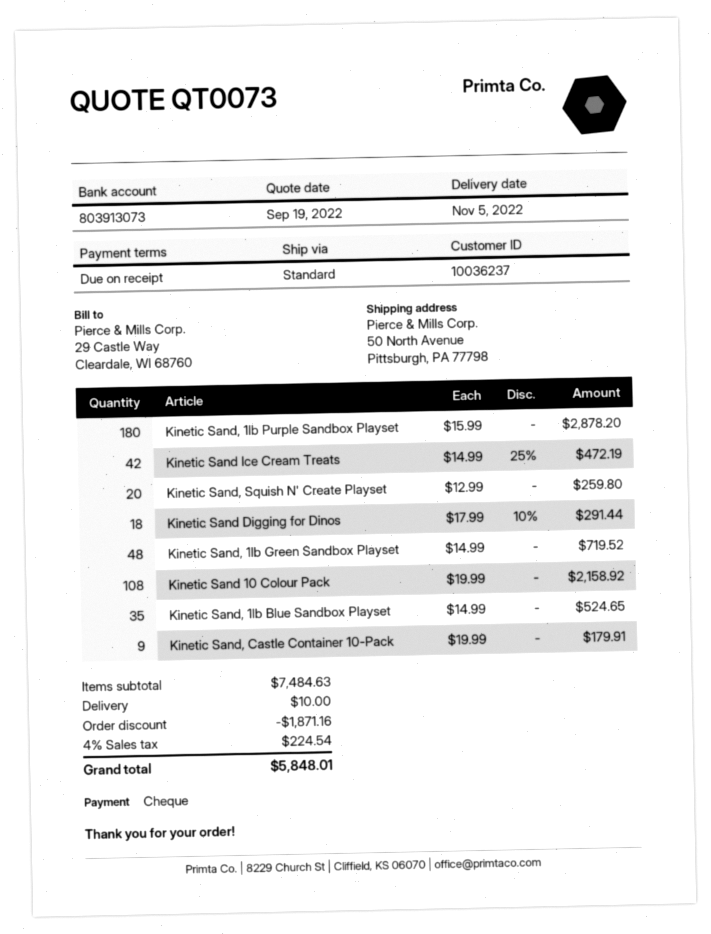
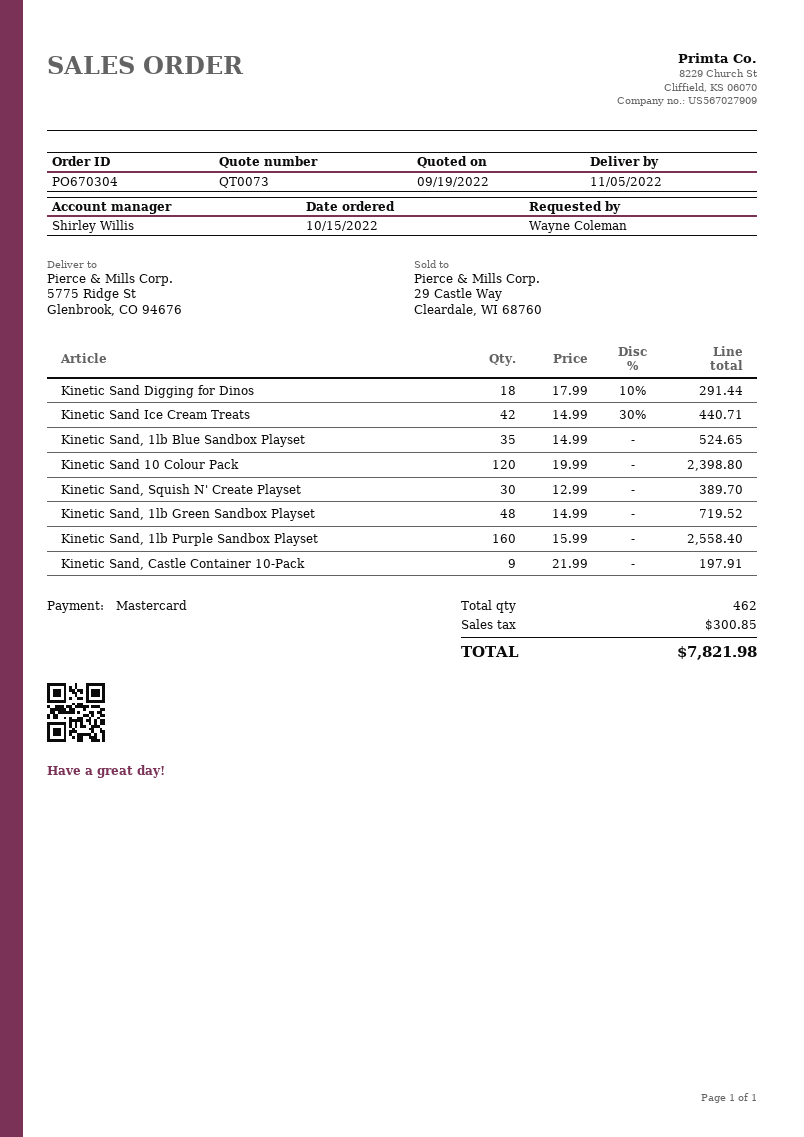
payment method: cheque -> Mastercard
ship to: 50 North Avenue, Pittsburgh, PA 77798 -> 5775 Ridge St, Glenbrook, CO 94676
Kinetic Sand, 1lb Purple Sandbox Playset: 180 x 15.99 = 2878.20 -> 160 x 15.99 = 2558.40
Kinetic Sand Ice Cream Treats: 42 x 14.99 - 25% = 472.19 -> 42 x 14.99 - 30% = 440.71
Kinetic Sand, Squish N' Create Playset: 20 x 12.99 = 259.80 -> 30 x 12.99 = 389.70
Kinetic Sand 10 Colour Pack: 108 x 19.99 = 2158.92 -> 120 x 19.99 = 2398.80
Kinetic Sand, Castle Container 10-Pack: 9 x 19.99 = 179.91 -> 9 x 21.99 = 197.91
discount: 1871.16 -> none
shipping: 10.00 -> none
tax: 224.54 -> 300.85
total: 5848.01 -> 7821.98

